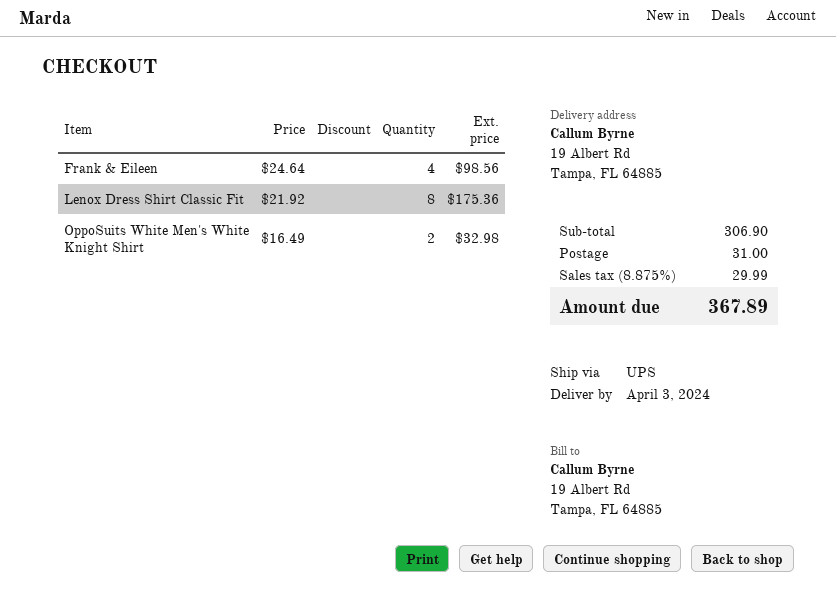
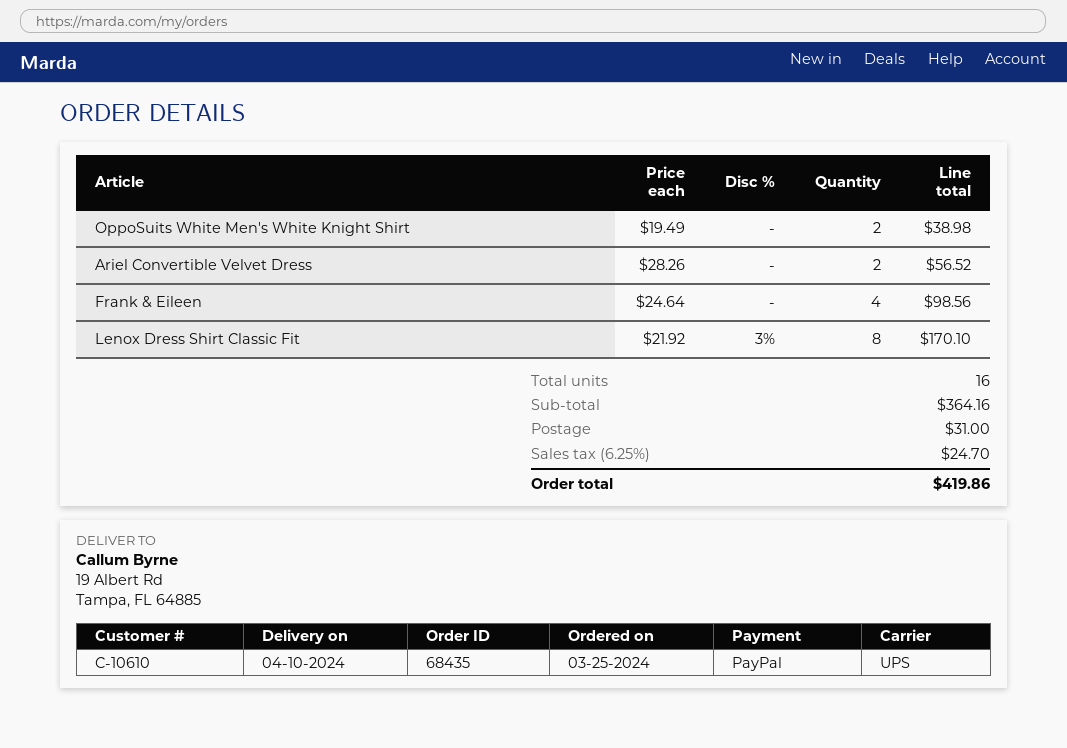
delivery date: 2024-04-03 -> 2024-04-10
Lenox Dress Shirt Classic Fit: 8 x 21.92 = 175.36 -> 8 x 21.92 - 3% = 170.10
OppoSuits White Men's White Knight Shirt: 2 x 16.49 = 32.98 -> 2 x 19.49 = 38.98
Ariel Convertible Velvet Dress: none -> 2 x 28.26 = 56.52
subtotal: 306.90 -> 364.16
tax: 8.875% = 29.99 -> 6.25% = 24.70
total: 367.89 -> 419.86

